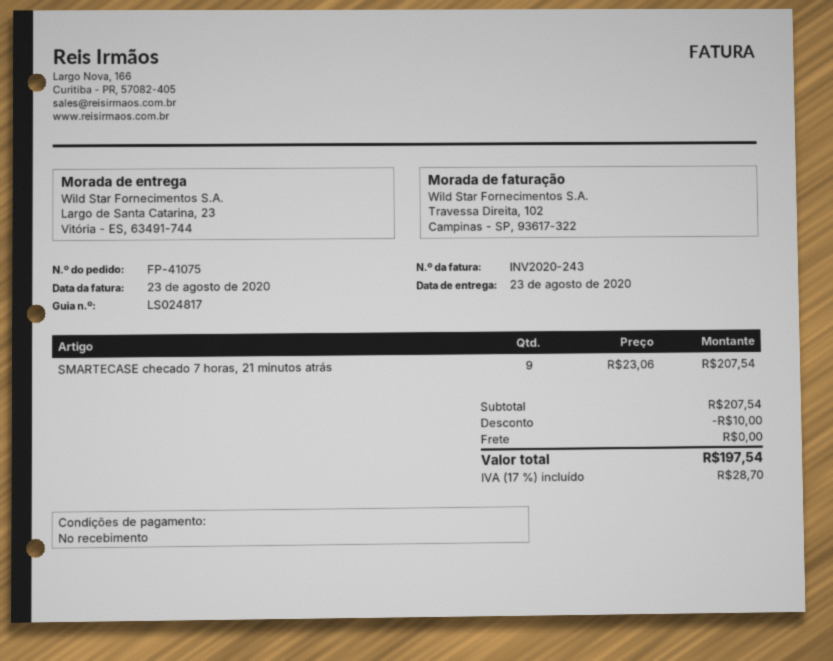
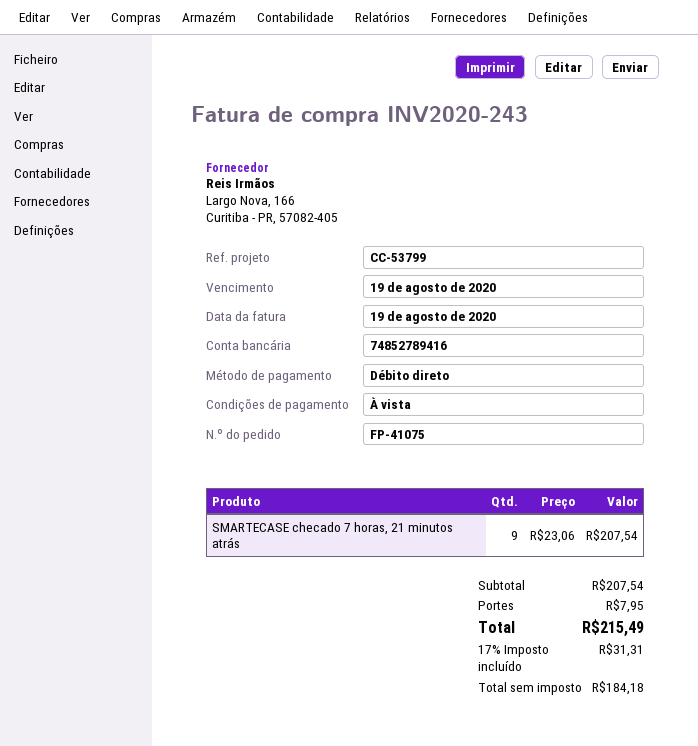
invoice date: 2020-08-23 -> 2020-08-19
discount: 10.00 -> none
shipping: 0.00 -> 7.95
tax: 17% = 28.70 -> 17% = 31.31
total: 197.54 -> 215.49

